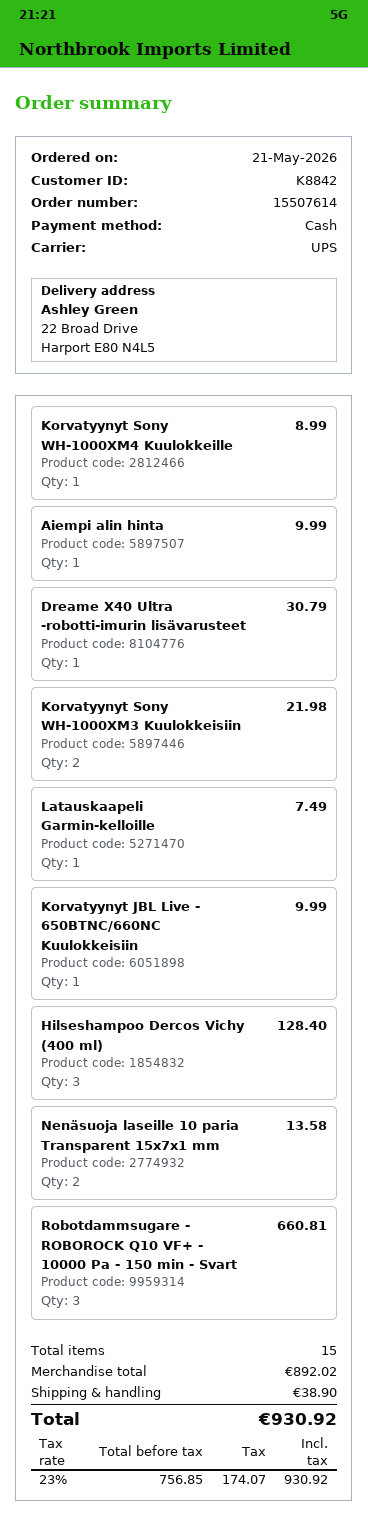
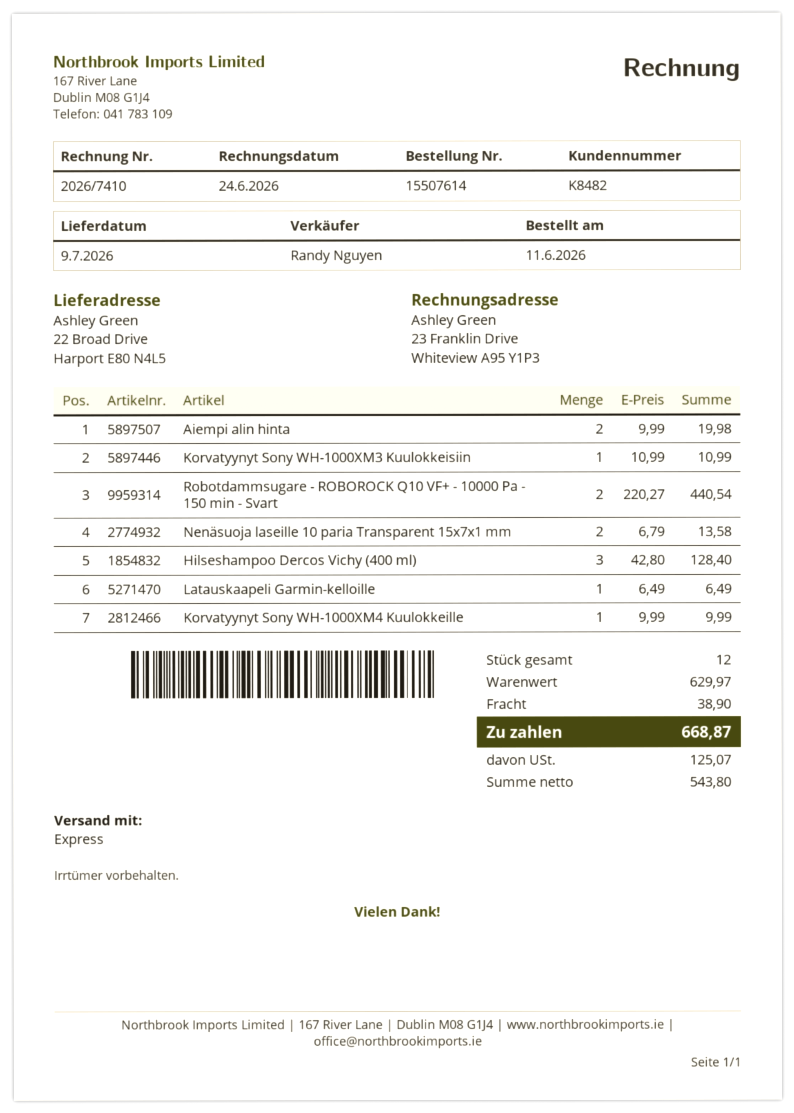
order date: 2026-05-21 -> 2026-06-11
customer number: K8842 -> K8482
shipping method: UPS -> express
Korvatyynyt Sony WH-1000XM4 Kuulokkeille: 1 for 8.99 -> 1 for 9.99
Aiempi alin hinta: 1 for 9.99 -> 2 for 19.98
Dreame X40 Ultra -robotti-imurin lisävarusteet: 1 for 30.79 -> none
Korvatyynyt Sony WH-1000XM3 Kuulokkeisiin: 2 for 21.98 -> 1 for 10.99
Latauskaapeli Garmin-kelloille: 1 for 7.49 -> 1 for 6.49
Korvatyynyt JBL Live - 650BTNC/660NC Kuulokkeisiin: 1 for 9.99 -> none
Robotdammsugare - ROBOROCK Q10 VF+ - 10000 Pa - 150 min - Svart: 3 for 660.81 -> 2 for 440.54
total quantity: 15 -> 12
subtotal: 892.02 -> 629.97
net: 756.85 -> 543.80
tax: 174.07 -> 125.07
total: 930.92 -> 668.87

